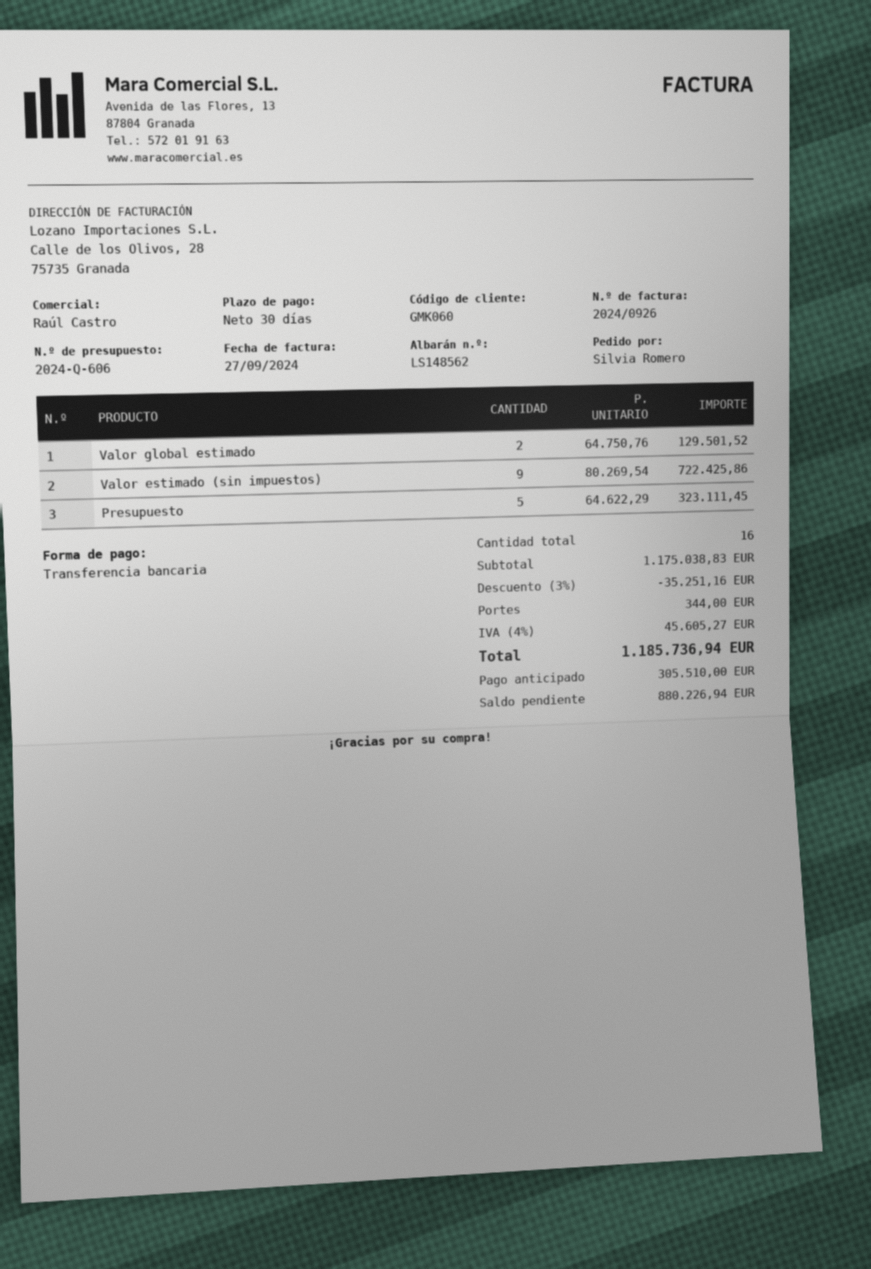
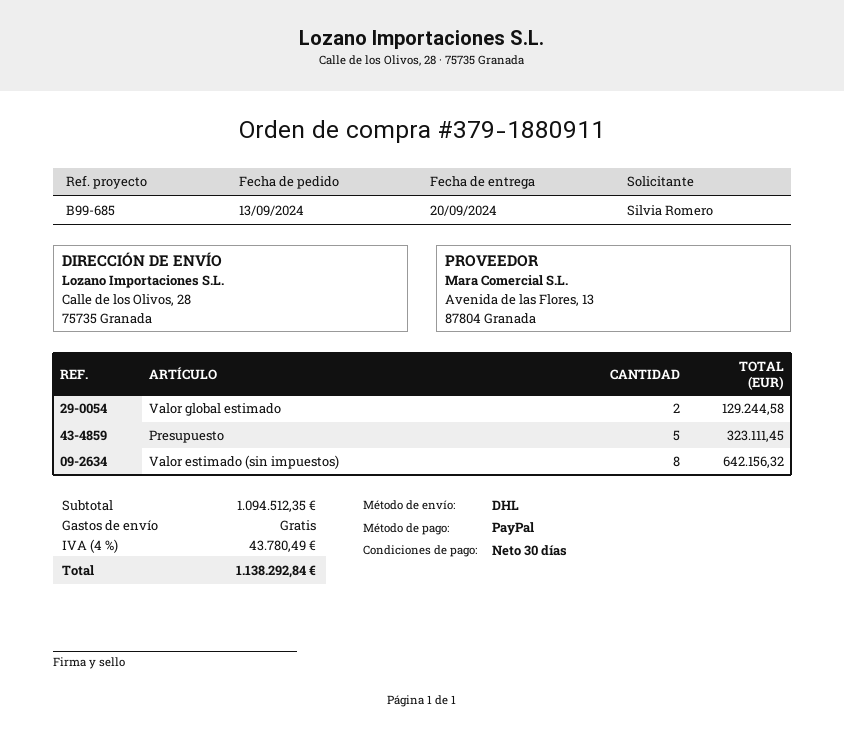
payment method: bank transfer -> PayPal
Valor global estimado: 2 for 129501.52 -> 2 for 129244.58
Valor estimado (sin impuestos): 9 for 722425.86 -> 8 for 642156.32
subtotal: 1175038.83 -> 1094512.35
discount: 3% = 35251.16 -> none
shipping: 344.00 -> 0.00
tax: 4% = 45605.27 -> 4% = 43780.49
total: 1185736.94 -> 1138292.84

